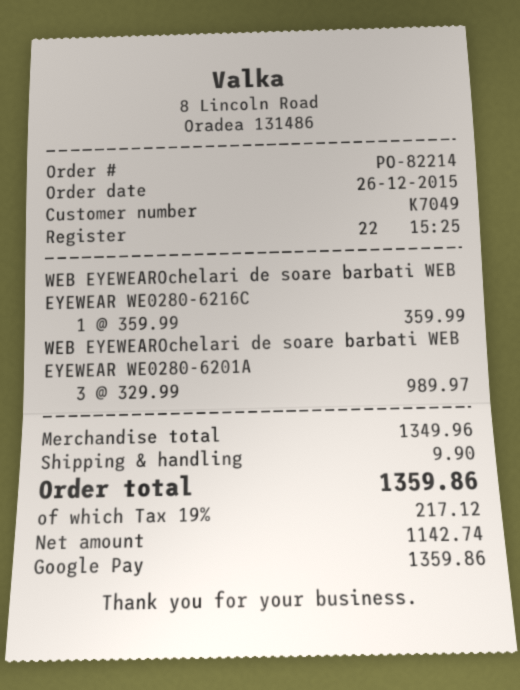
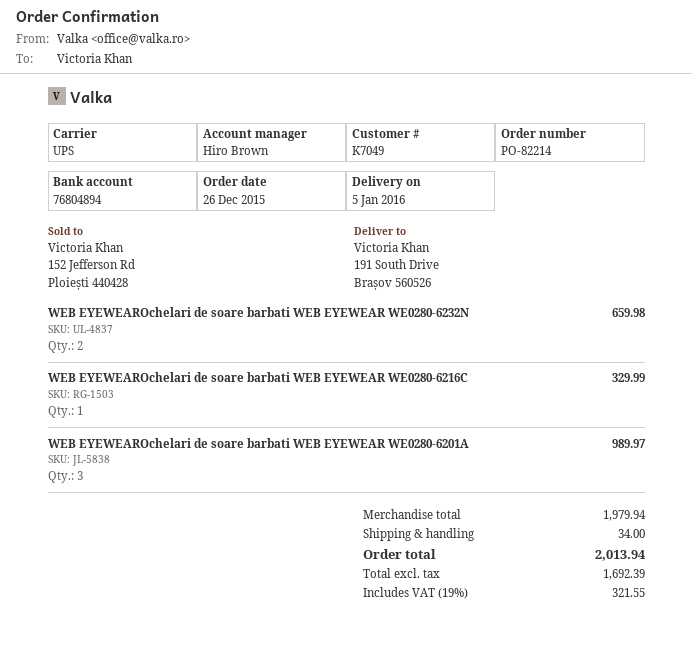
WEB EYEWEAROchelari de soare barbati WEB EYEWEAR WE0280-6216C: 1 for 359.99 -> 1 for 329.99
WEB EYEWEAROchelari de soare barbati WEB EYEWEAR WE0280-6232N: none -> 2 for 659.98
subtotal: 1349.96 -> 1979.94
shipping: 9.90 -> 34.00
net: 1142.74 -> 1692.39
tax: 19% = 217.12 -> 19% = 321.55
total: 1359.86 -> 2013.94

